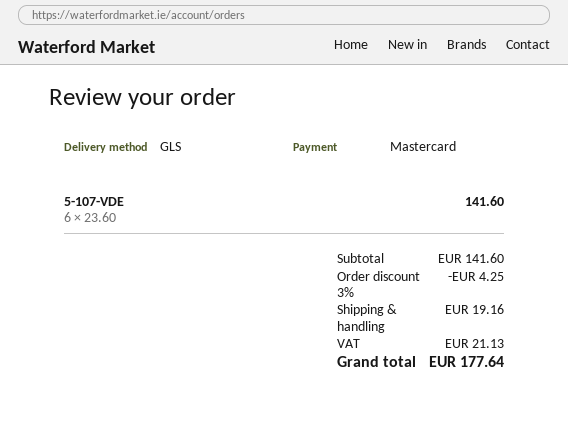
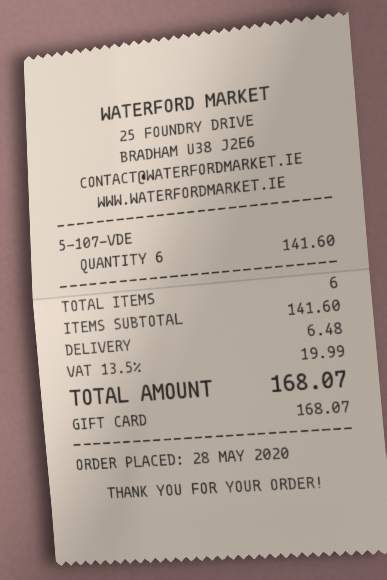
payment method: Mastercard -> gift card
discount: 3% = 4.25 -> none
shipping: 19.16 -> 6.48
tax: 21.13 -> 19.99
total: 177.64 -> 168.07

